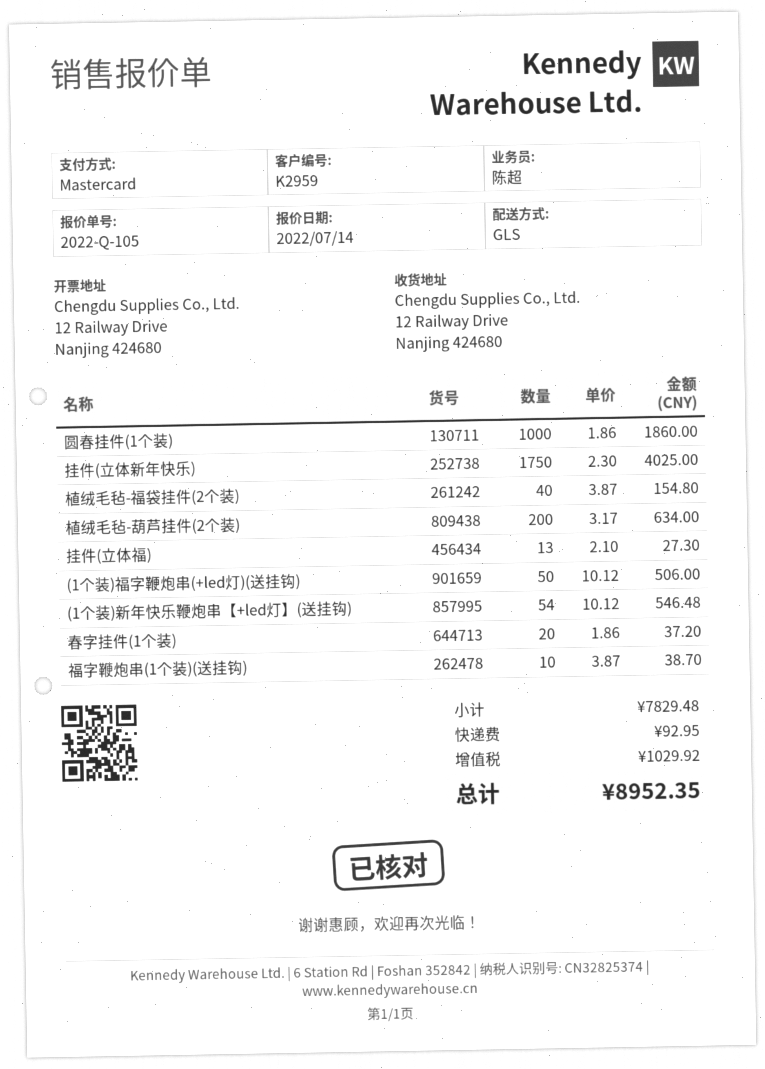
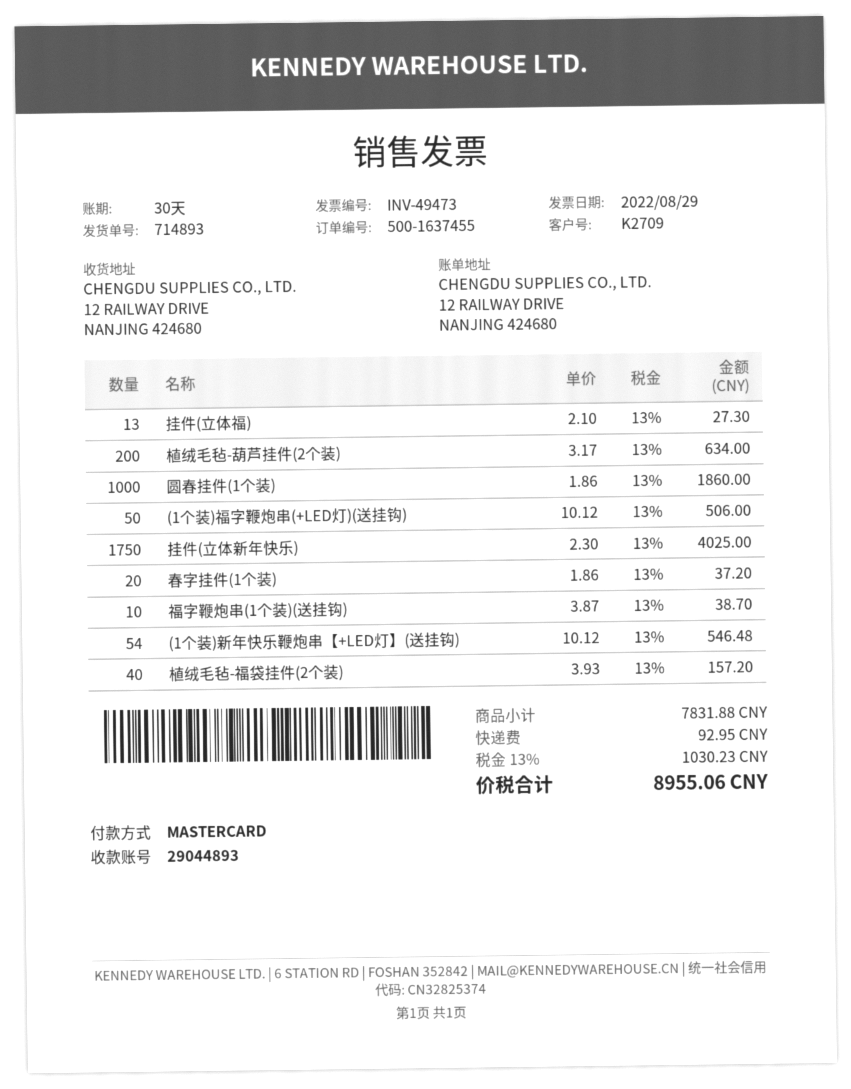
customer number: K2959 -> K2709
植绒毛毡-福袋挂件(2个装): 40 x 3.87 = 154.80 -> 40 x 3.93 = 157.20
subtotal: 7829.48 -> 7831.88
tax: 1029.92 -> 1030.23
total: 8952.35 -> 8955.06

